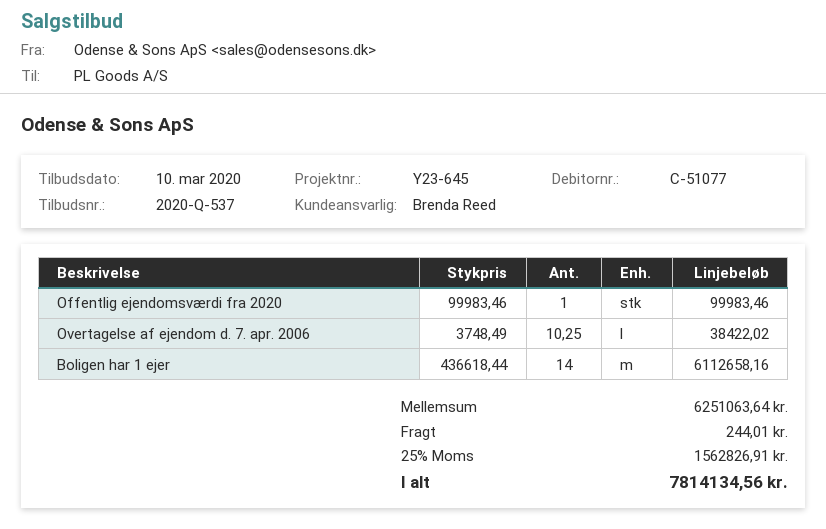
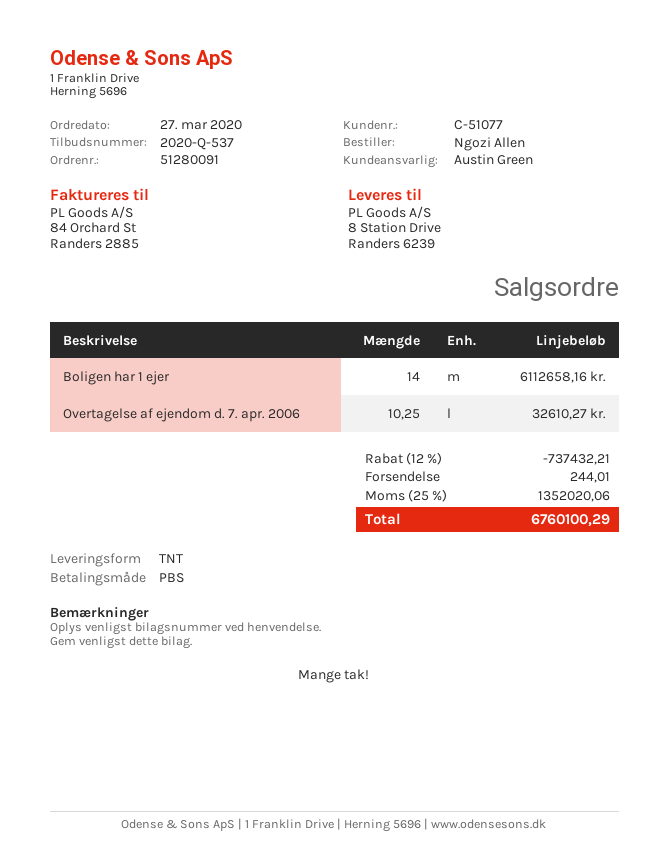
sales rep: Brenda Reed -> Austin Green
Offentlig ejendomsværdi fra 2020: 1 for 99983.46 -> none
Overtagelse af ejendom d. 7. apr. 2006: 10.25 for 38422.02 -> 10.25 for 32610.27
discount: none -> 12% = 737432.21
tax: 25% = 1562826.91 -> 25% = 1352020.06
total: 7814134.56 -> 6760100.29

